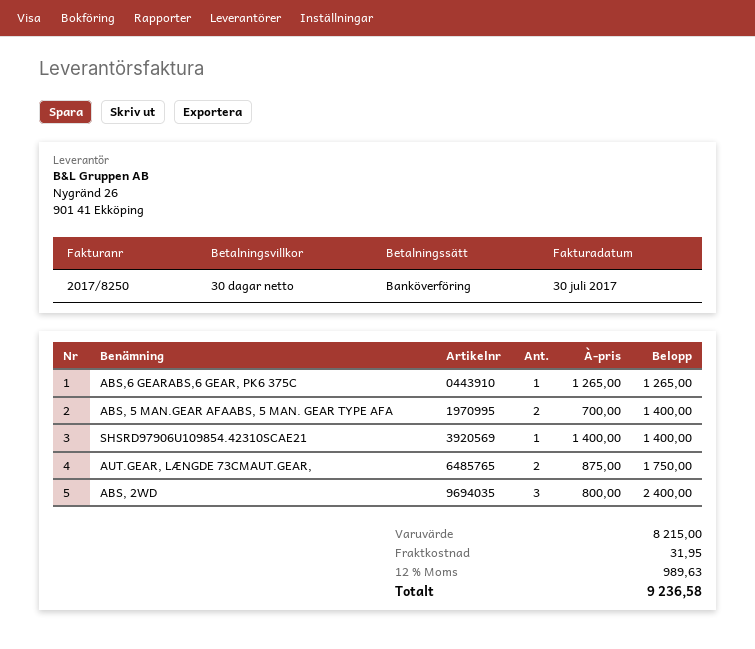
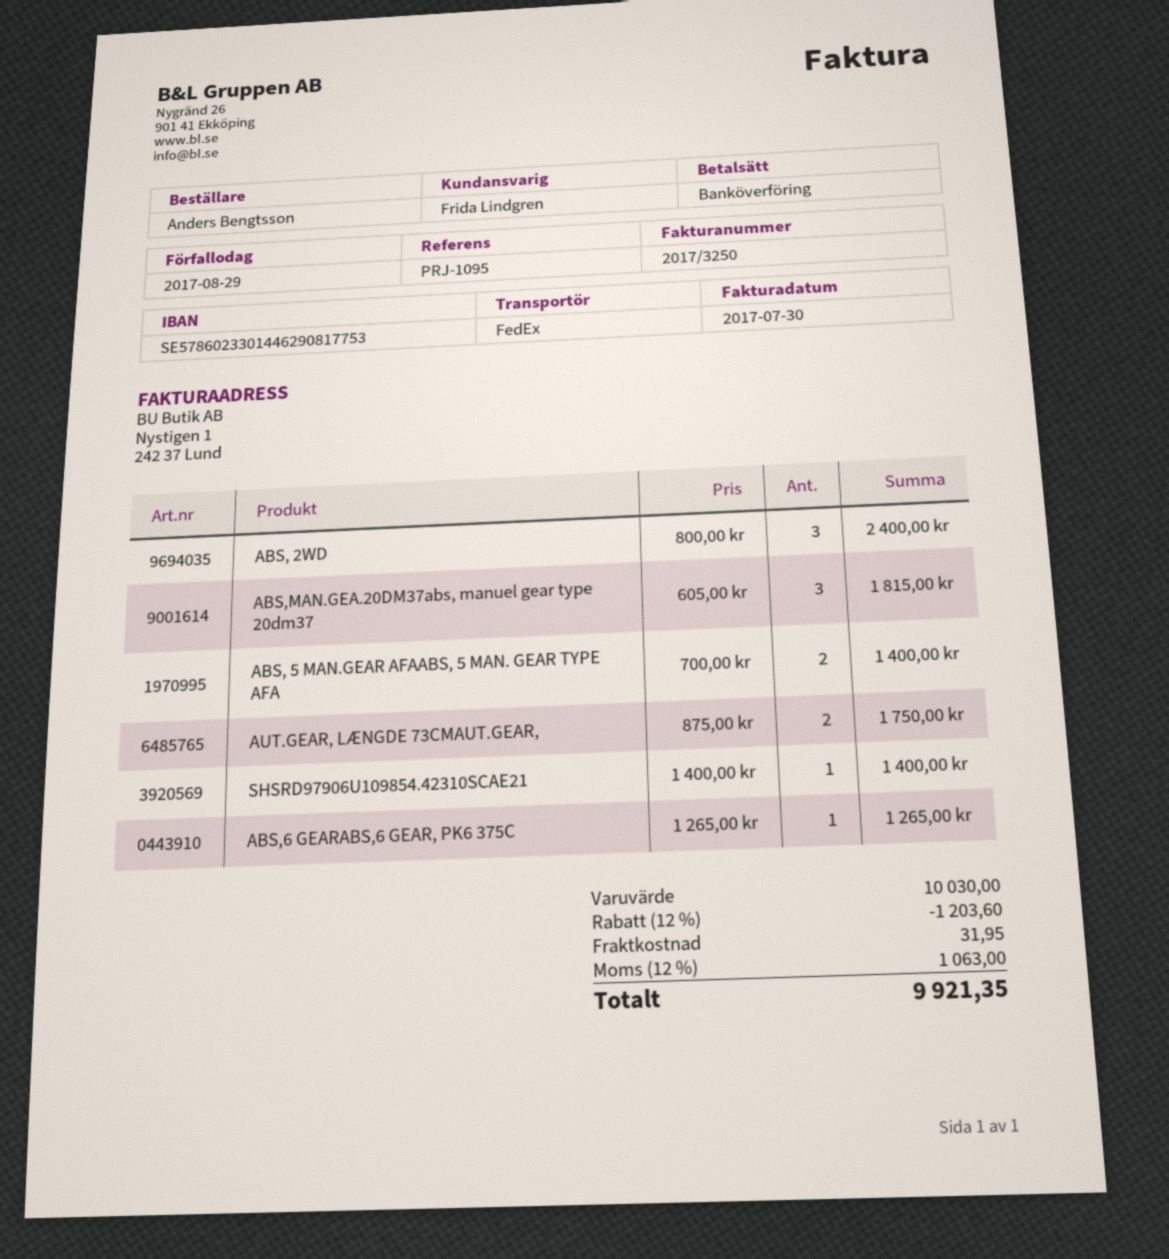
invoice number: 2017/8250 -> 2017/3250
ABS,MAN.GEA.20DM37abs, manuel gear type 20dm37: none -> 3 x 605.00 = 1815.00
subtotal: 8215.00 -> 10030.00
discount: none -> 12% = 1203.60
tax: 12% = 989.63 -> 12% = 1063.00
total: 9236.58 -> 9921.35

